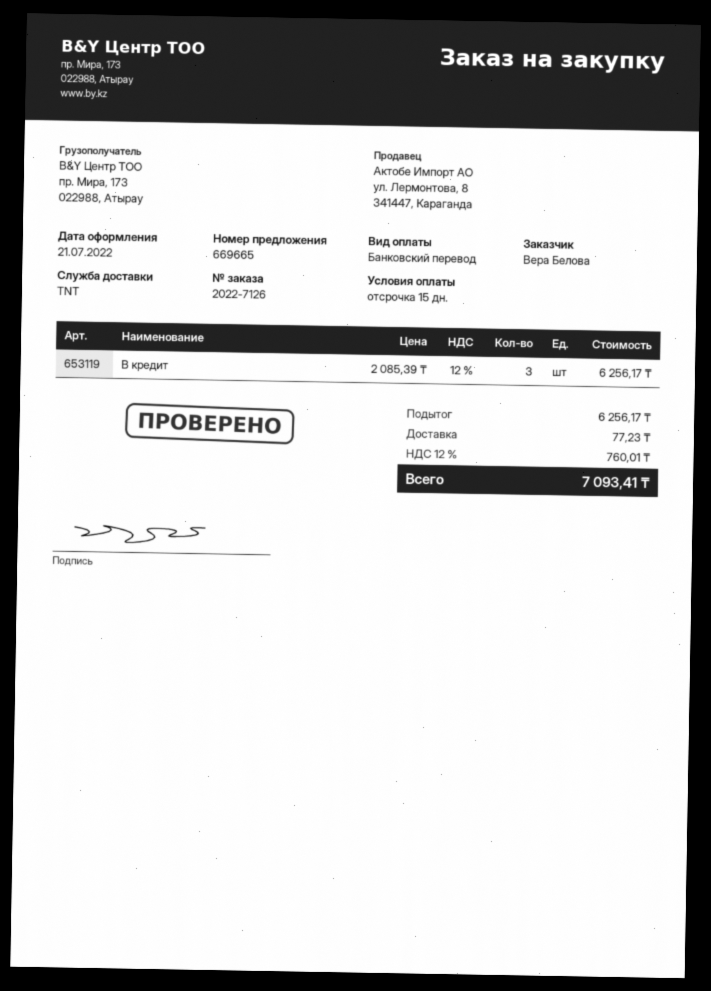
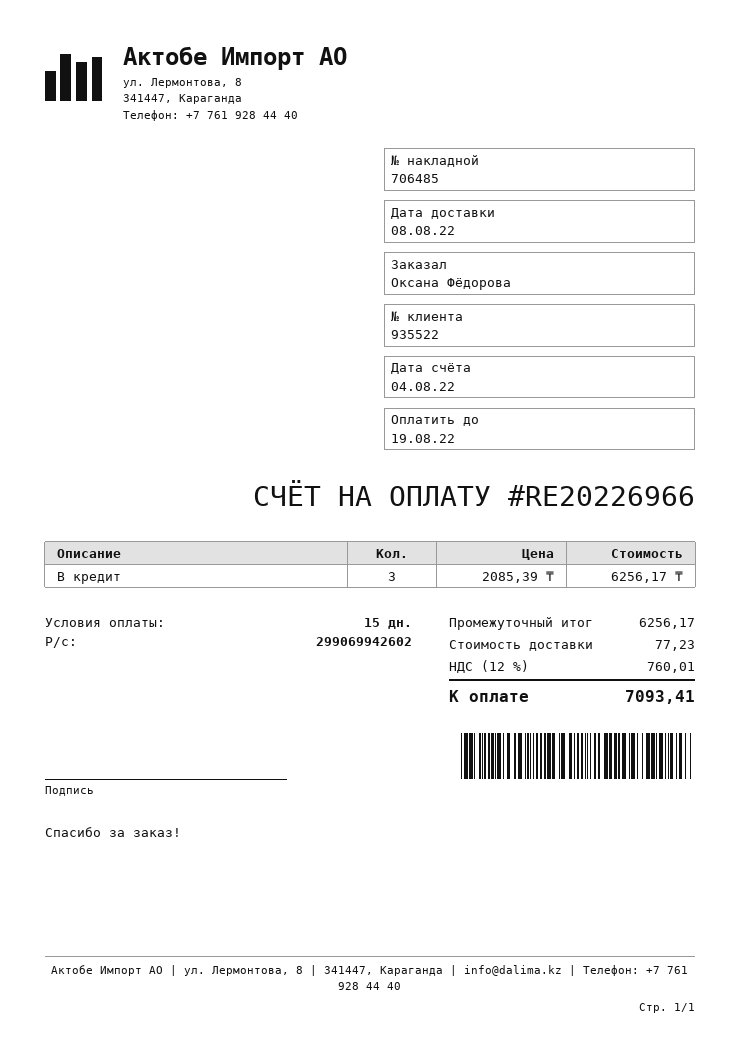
ordered by: Вера Белова -> Оксана Фёдорова

